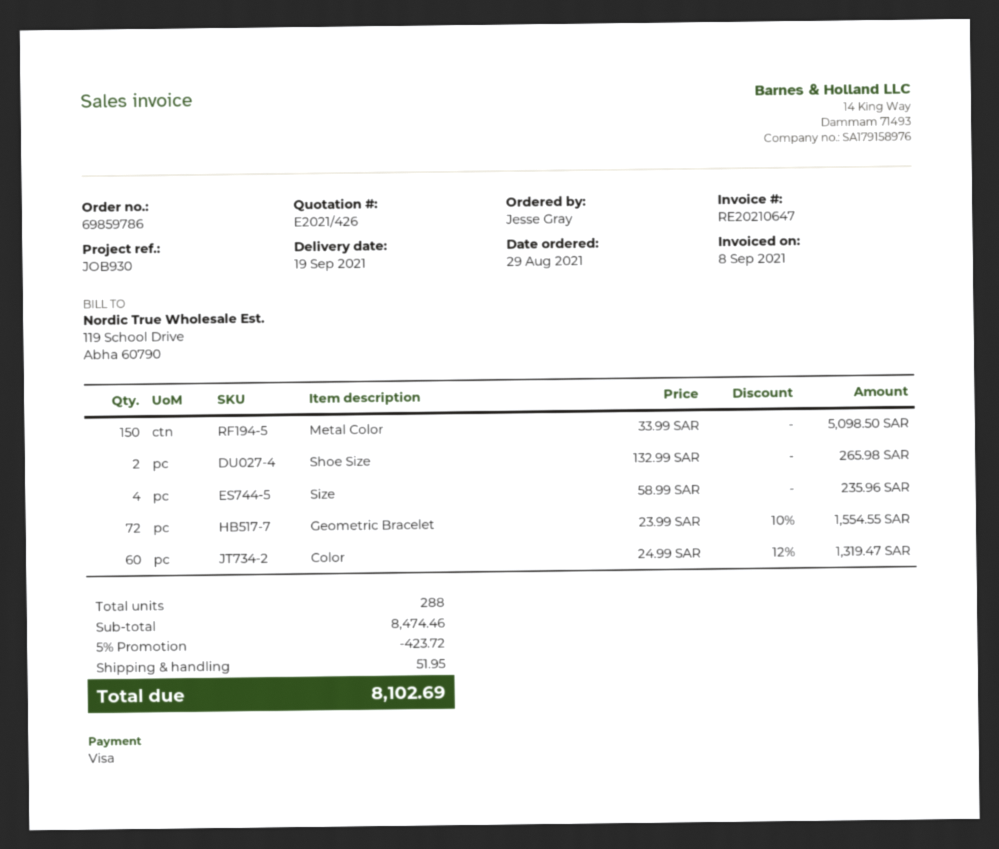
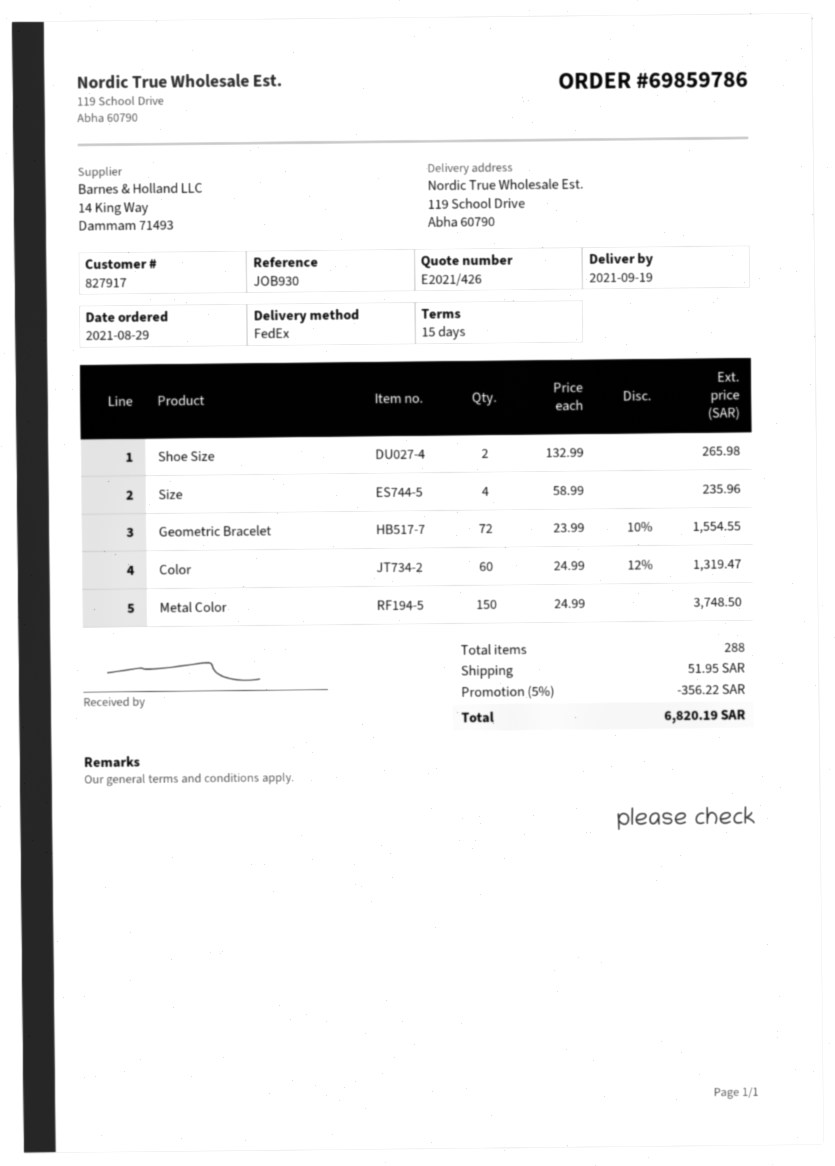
Metal Color: 150 x 33.99 = 5098.50 -> 150 x 24.99 = 3748.50
discount: 5% = 423.72 -> 5% = 356.22
total: 8102.69 -> 6820.19

